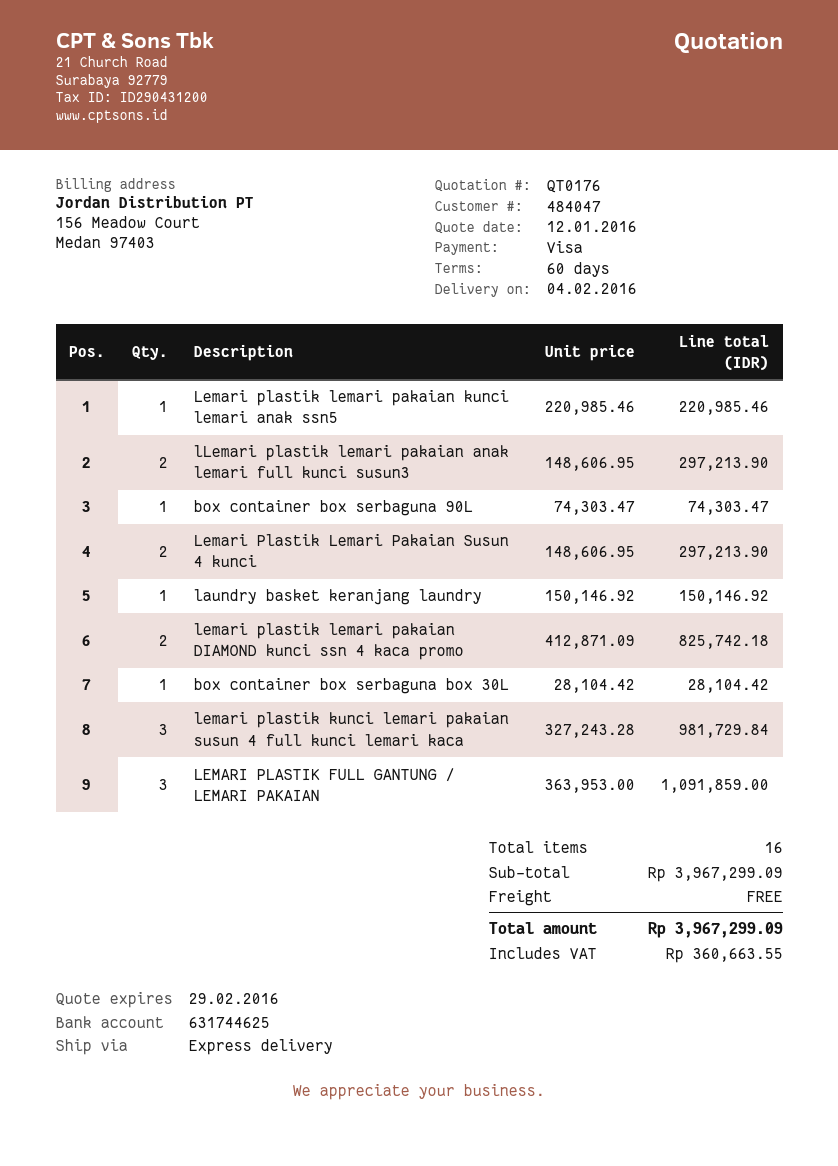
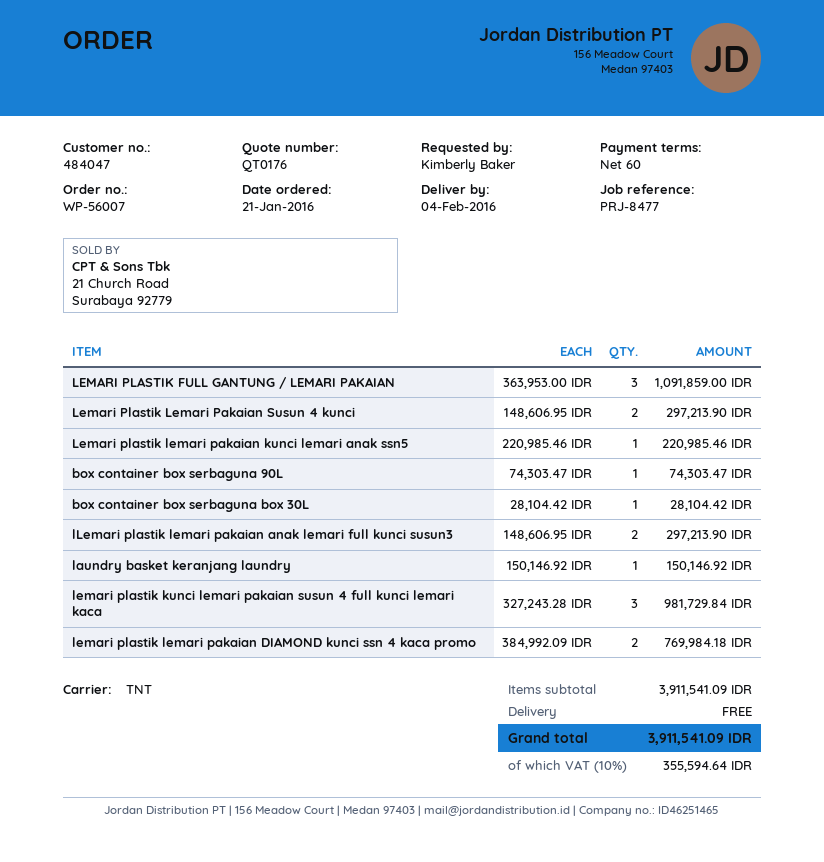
shipping method: express -> TNT
lemari plastik lemari pakaian DIAMOND kunci ssn 4 kaca promo: 2 x 412871.09 = 825742.18 -> 2 x 384992.09 = 769984.18
subtotal: 3967299.09 -> 3911541.09
tax: 360663.55 -> 355594.64
total: 3967299.09 -> 3911541.09

